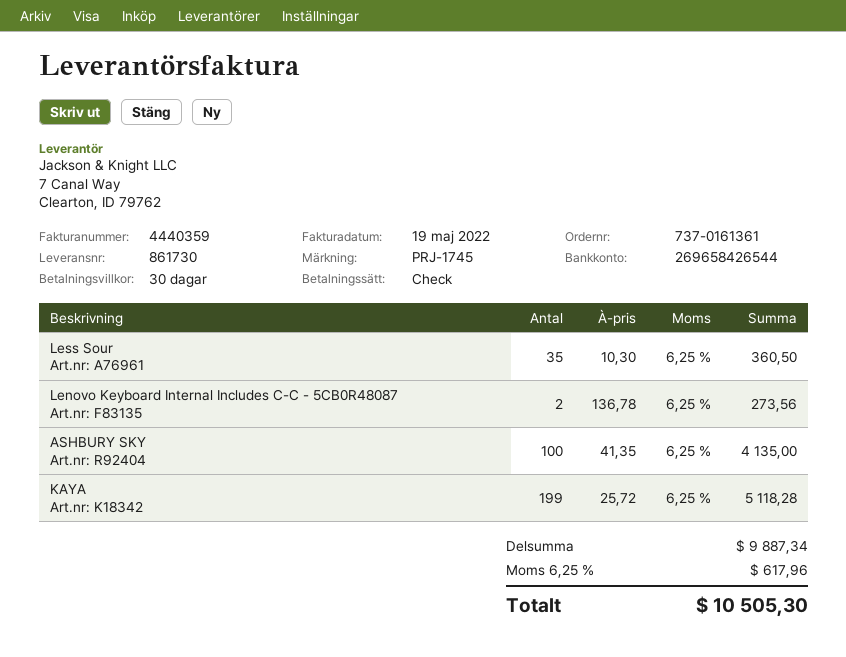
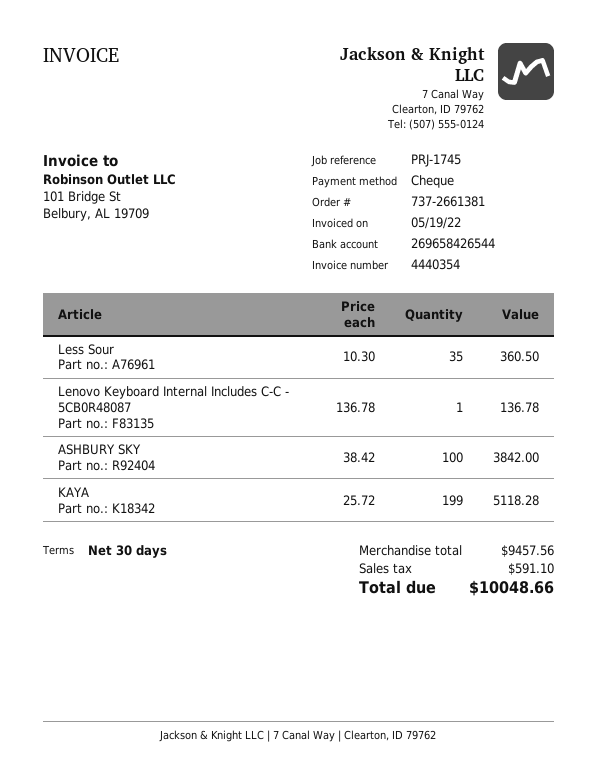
order number: 737-0161361 -> 737-2661381
invoice number: 4440359 -> 4440354
Lenovo Keyboard Internal Includes C-C - 5CB0R48087: 2 x 136.78 = 273.56 -> 1 x 136.78 = 136.78
ASHBURY SKY: 100 x 41.35 = 4135.00 -> 100 x 38.42 = 3842.00
subtotal: 9887.34 -> 9457.56
tax: 617.96 -> 591.10
total: 10505.30 -> 10048.66

